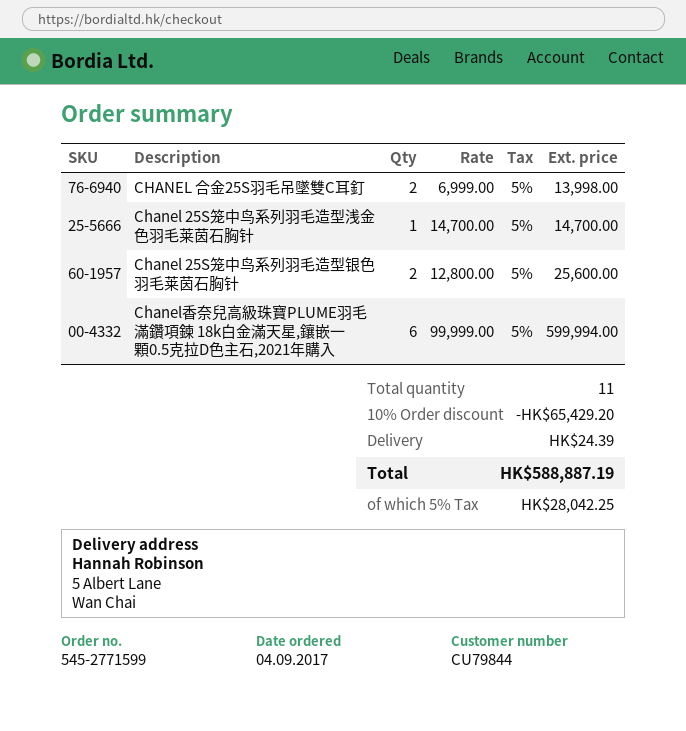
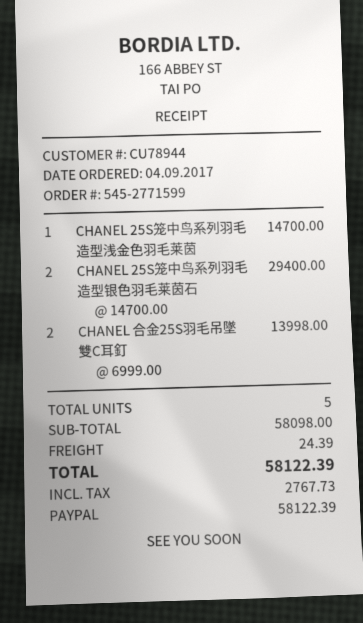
customer number: CU79844 -> CU78944
Chanel 25S笼中鸟系列羽毛造型银色羽毛莱茵石胸针: 2 x 12800.00 = 25600.00 -> 2 x 14700.00 = 29400.00
Chanel香奈兒高級珠寶PLUME羽毛滿鑽項鍊 18k白金滿天星,鑲嵌一顆0.5克拉D色主石,2021年購入: 6 x 99999.00 = 599994.00 -> none
total quantity: 11 -> 5
discount: 10% = 65429.20 -> none
tax: 28042.25 -> 2767.73
total: 588887.19 -> 58122.39

